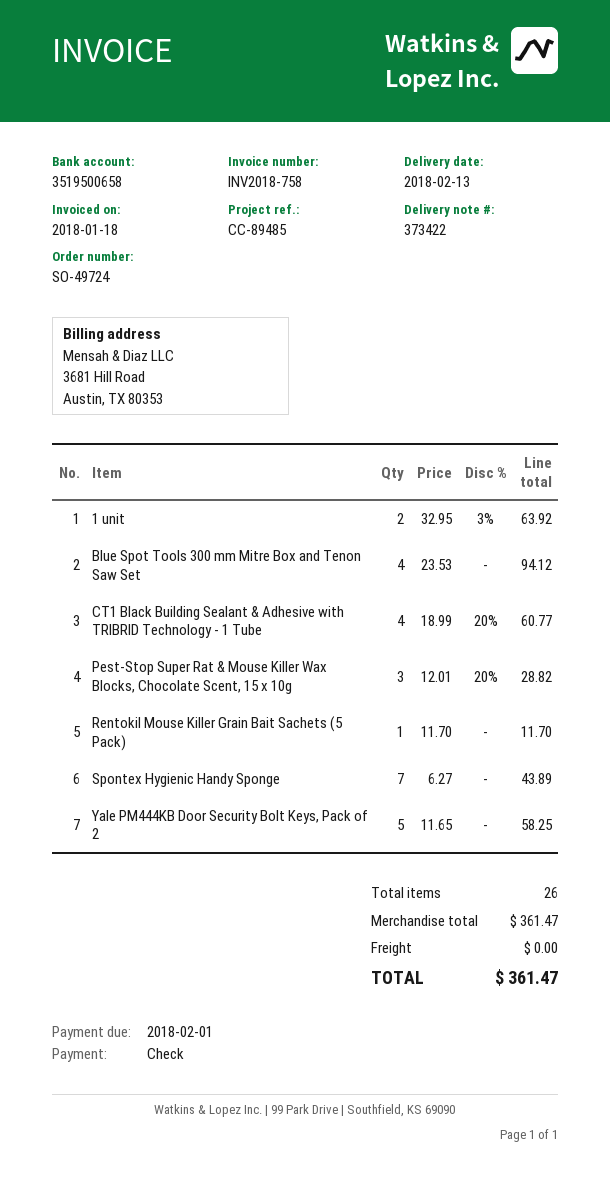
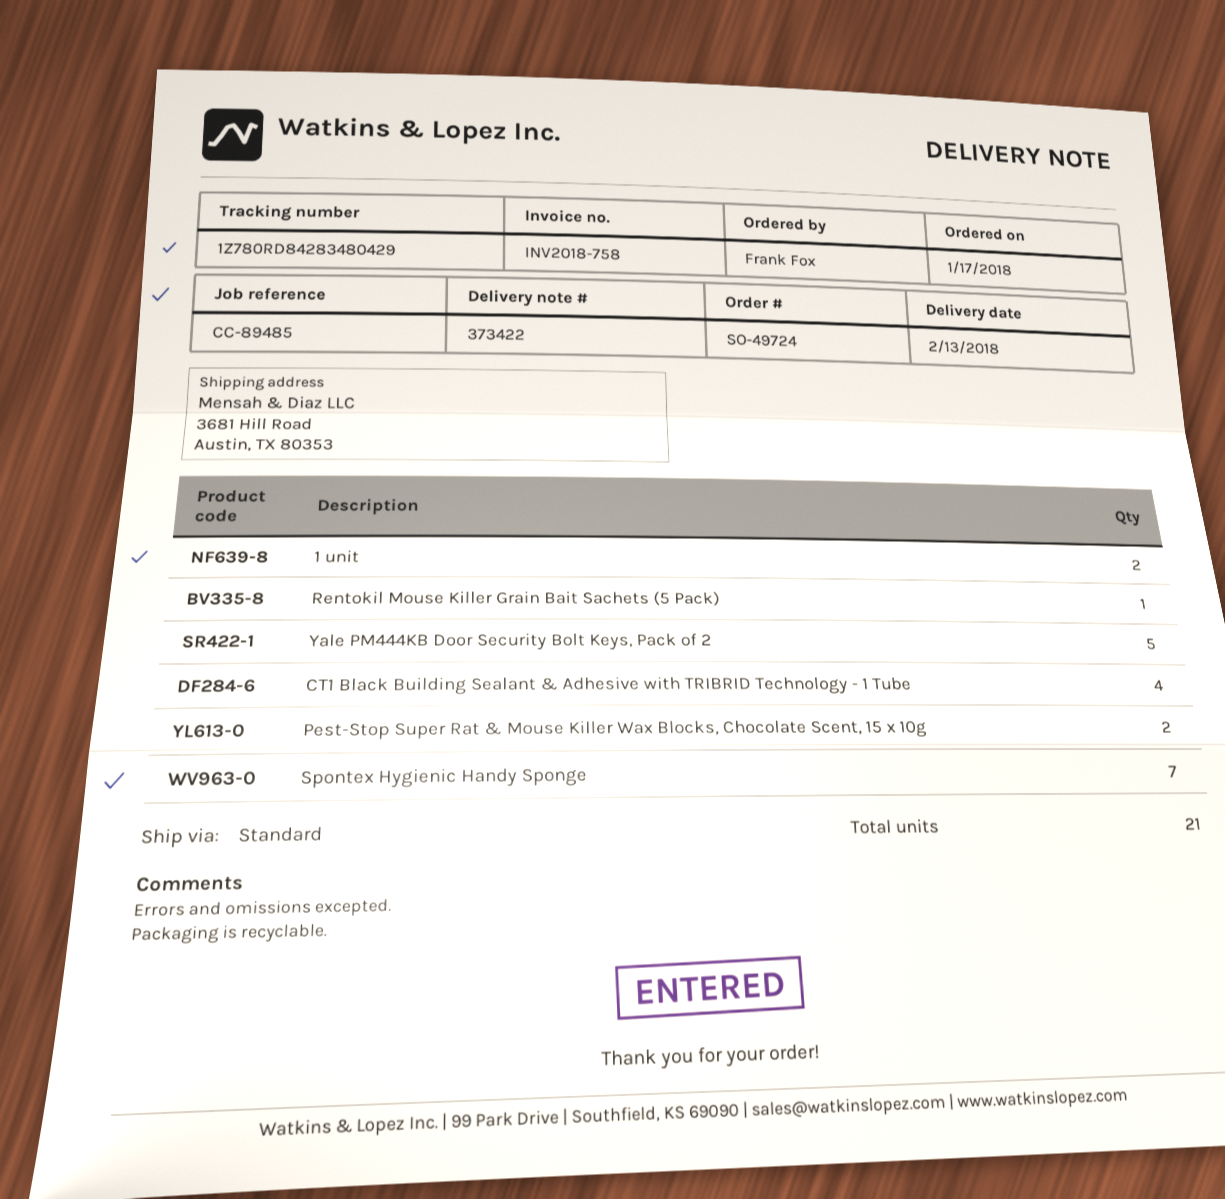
Blue Spot Tools 300 mm Mitre Box and Tenon Saw Set: 4 -> none
Pest-Stop Super Rat & Mouse Killer Wax Blocks, Chocolate Scent, 15 x 10g: 3 -> 2
total quantity: 26 -> 21

